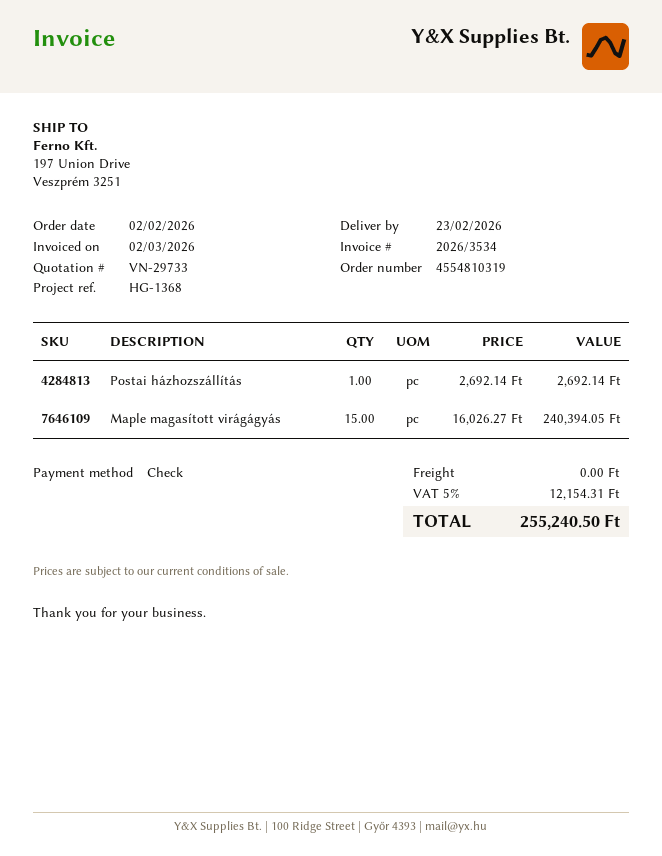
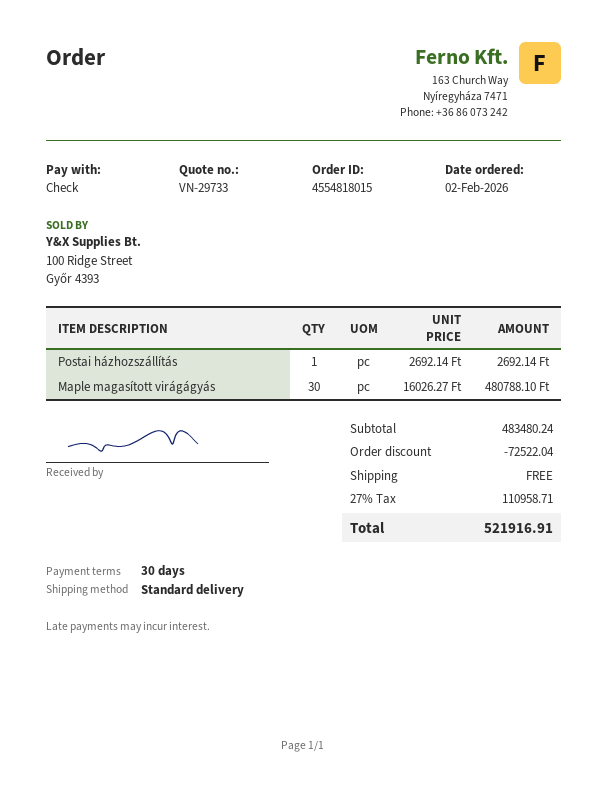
order number: 4554810319 -> 4554818015
Maple magasított virágágyás: 15 x 16026.27 = 240394.05 -> 30 x 16026.27 = 480788.10
discount: none -> 72522.04
tax: 5% = 12154.31 -> 27% = 110958.71
total: 255240.50 -> 521916.91

